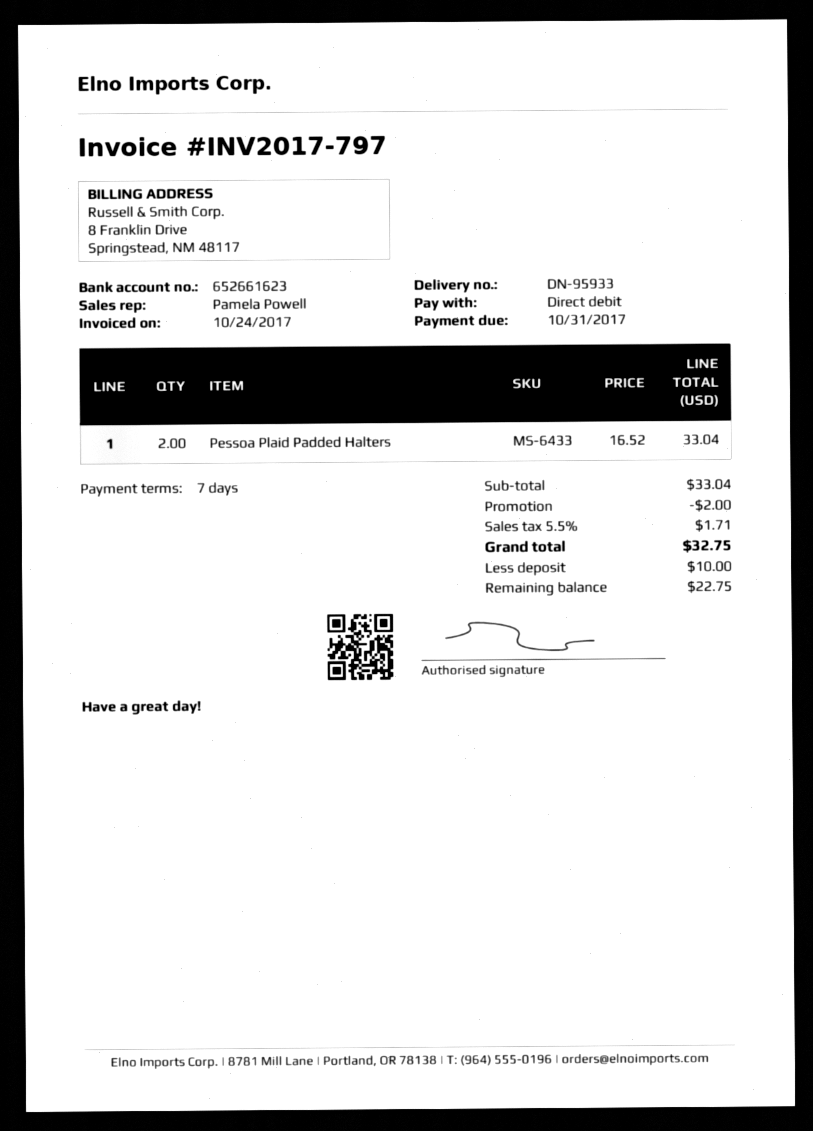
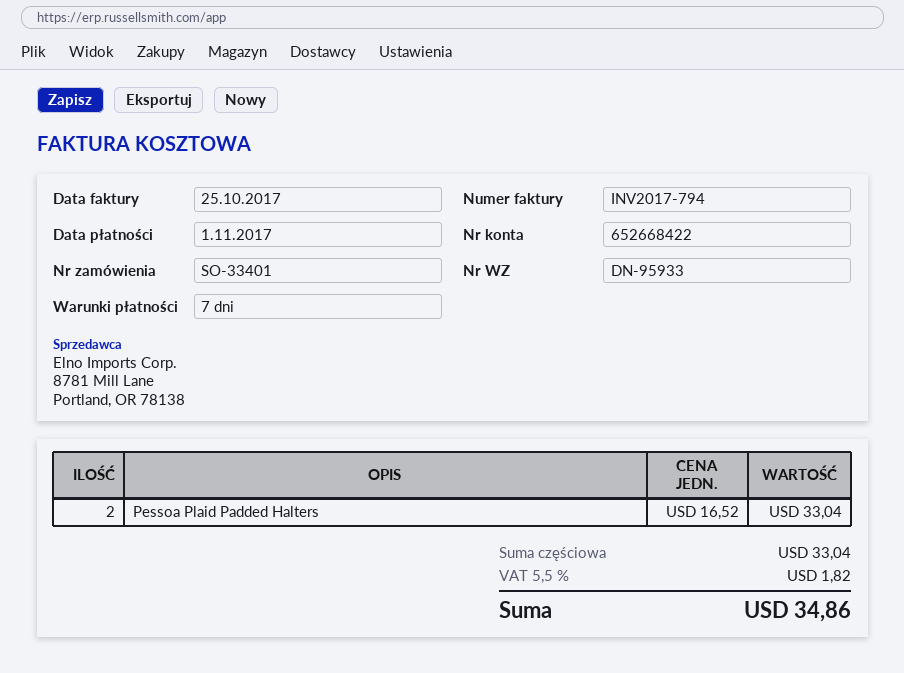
invoice number: INV2017-797 -> INV2017-794
invoice date: 2017-10-24 -> 2017-10-25
due date: 2017-10-31 -> 2017-11-01
bank account: 652661623 -> 652668422
discount: 2.00 -> none
tax: 5.5% = 1.71 -> 5.5% = 1.82
total: 32.75 -> 34.86

